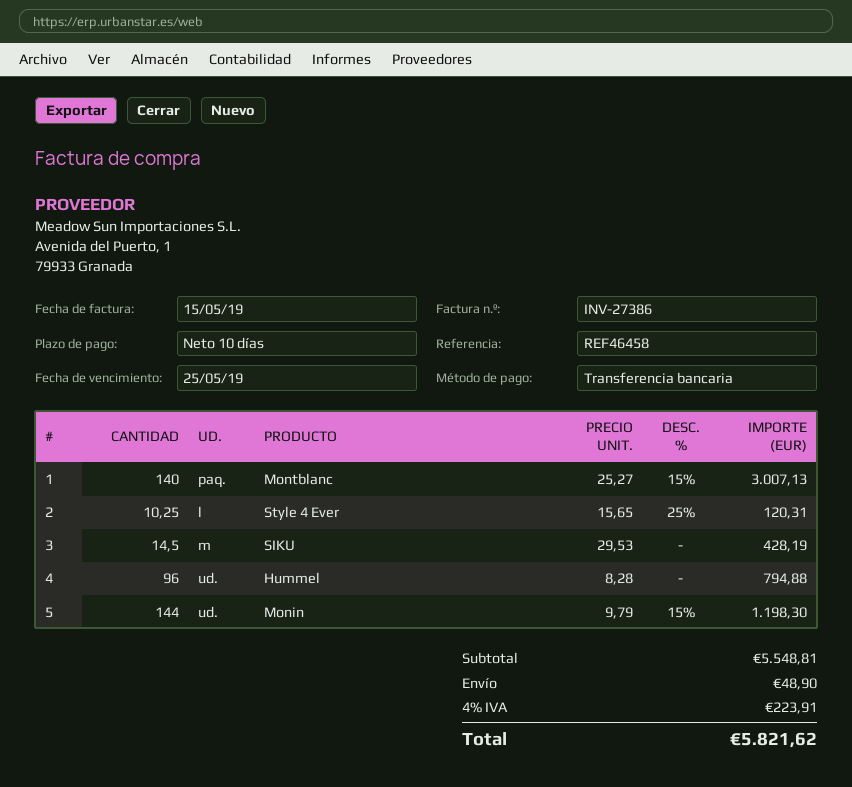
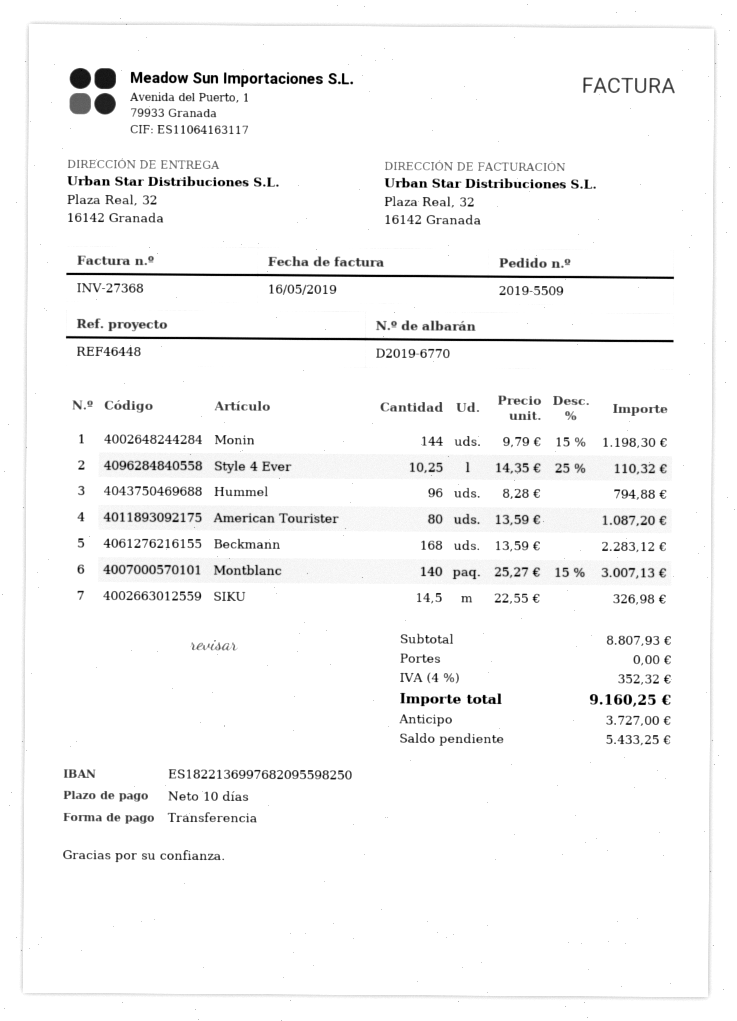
invoice number: INV-27386 -> INV-27368
invoice date: 2019-05-15 -> 2019-05-16
reference: REF46458 -> REF46448
Style 4 Ever: 10.25 x 15.65 - 25% = 120.31 -> 10.25 x 14.35 - 25% = 110.32
SIKU: 14.5 x 29.53 = 428.19 -> 14.5 x 22.55 = 326.98
American Tourister: none -> 80 x 13.59 = 1087.20
Beckmann: none -> 168 x 13.59 = 2283.12
subtotal: 5548.81 -> 8807.93
shipping: 48.90 -> 0.00
tax: 4% = 223.91 -> 4% = 352.32
total: 5821.62 -> 9160.25

